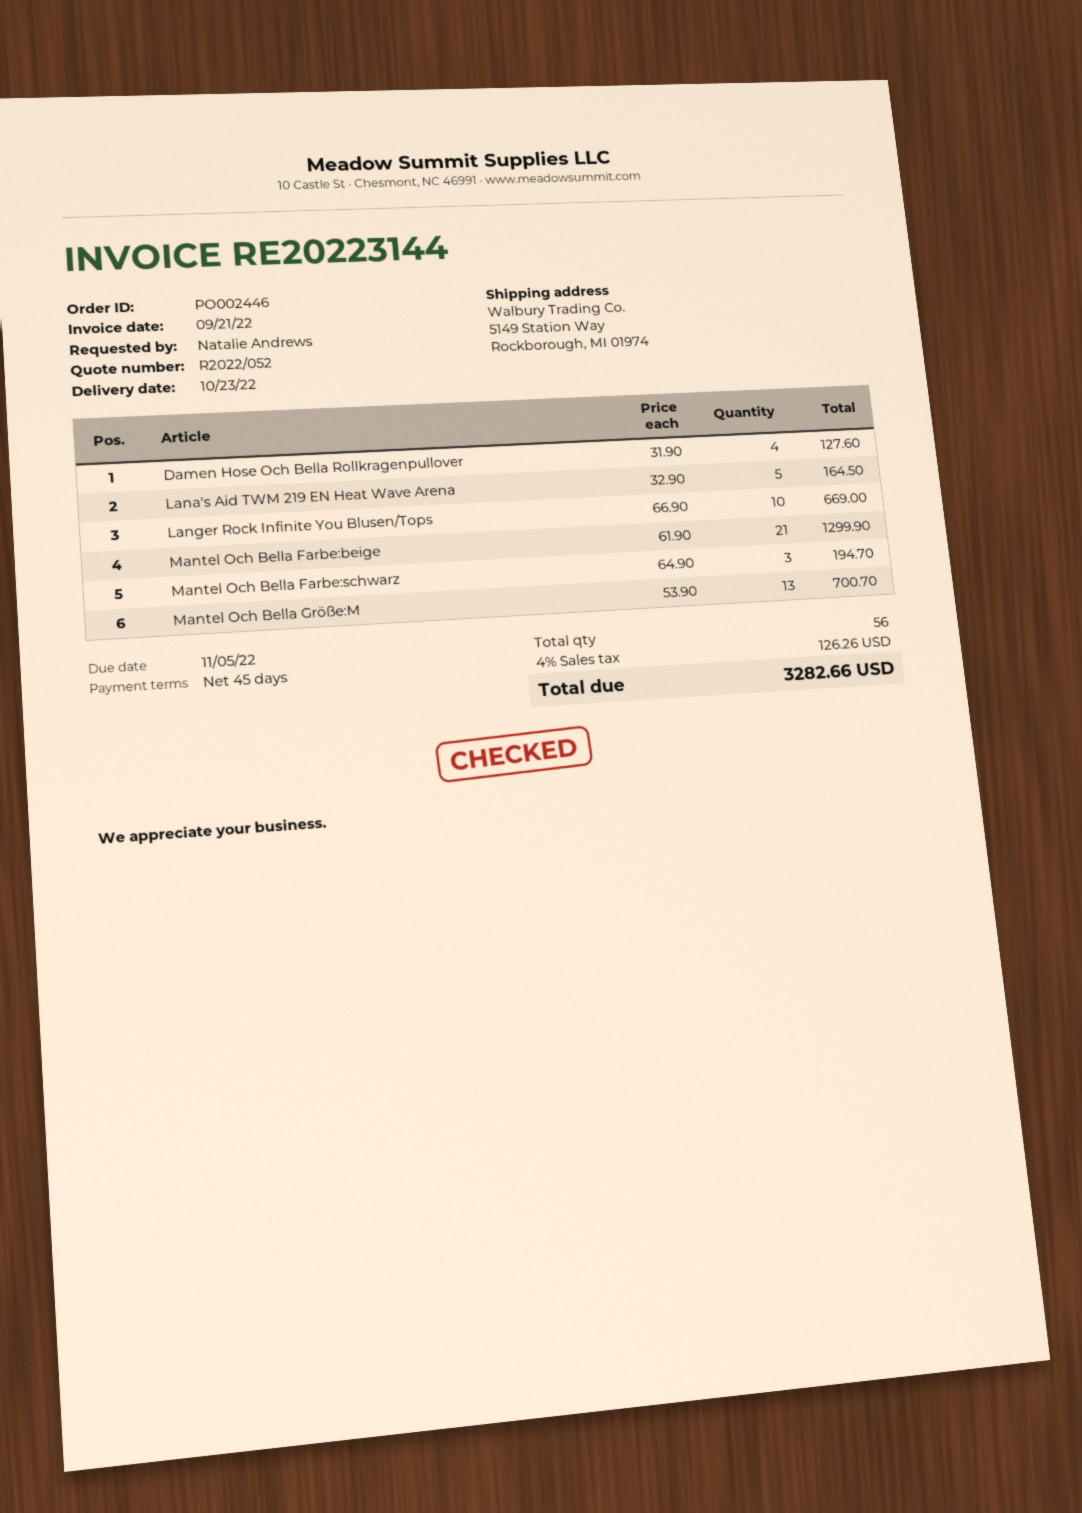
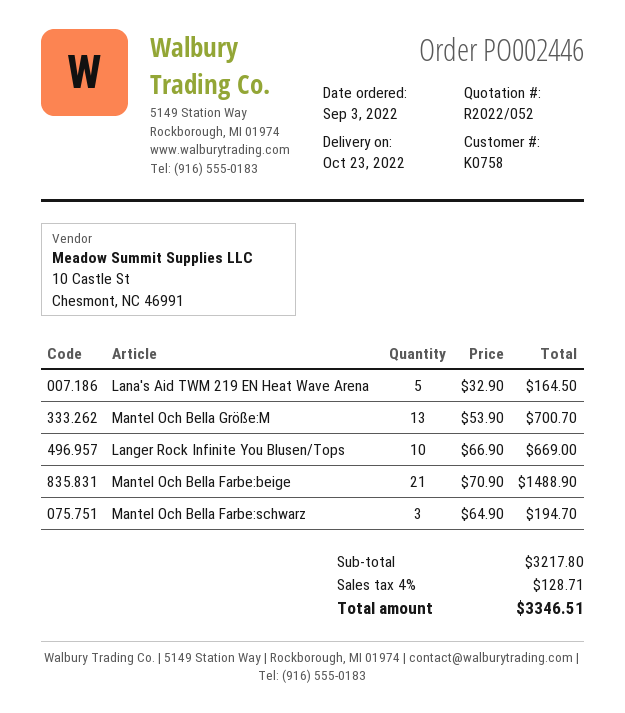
Damen Hose Och Bella Rollkragenpullover: 4 x 31.90 = 127.60 -> none
Mantel Och Bella Farbe:beige: 21 x 61.90 = 1299.90 -> 21 x 70.90 = 1488.90
tax: 4% = 126.26 -> 4% = 128.71
total: 3282.66 -> 3346.51

